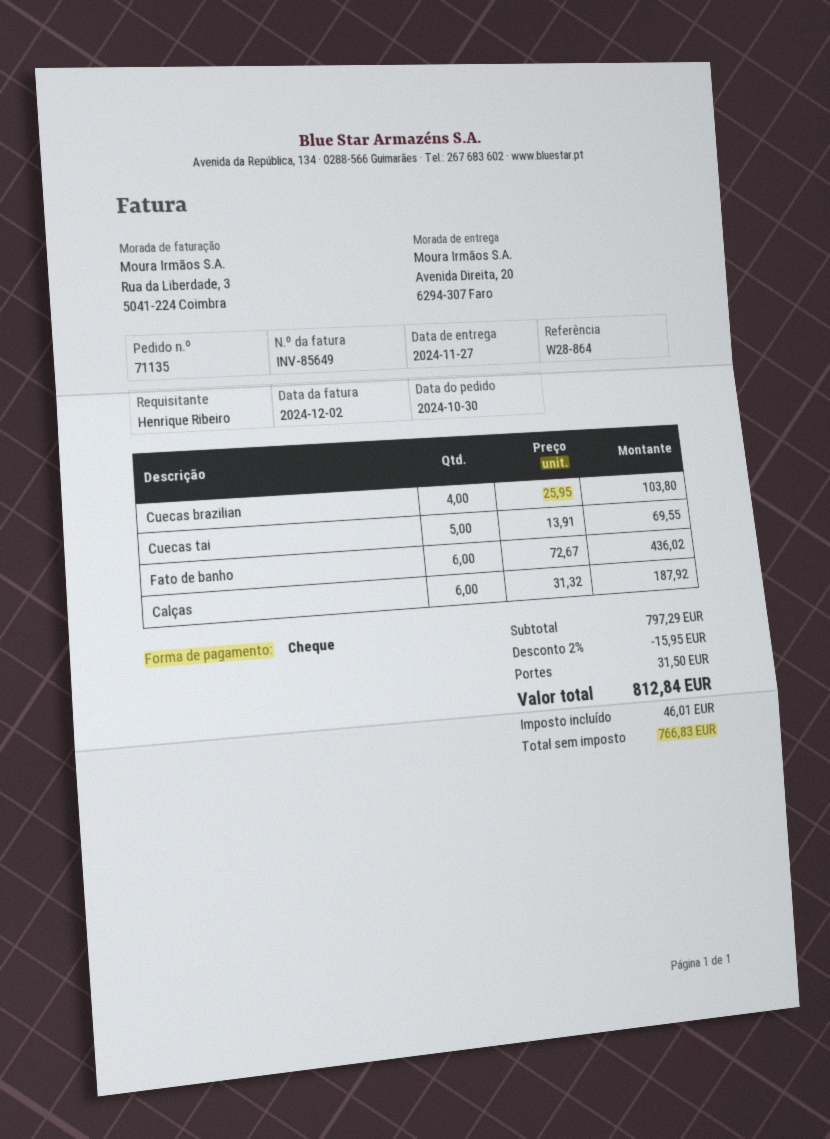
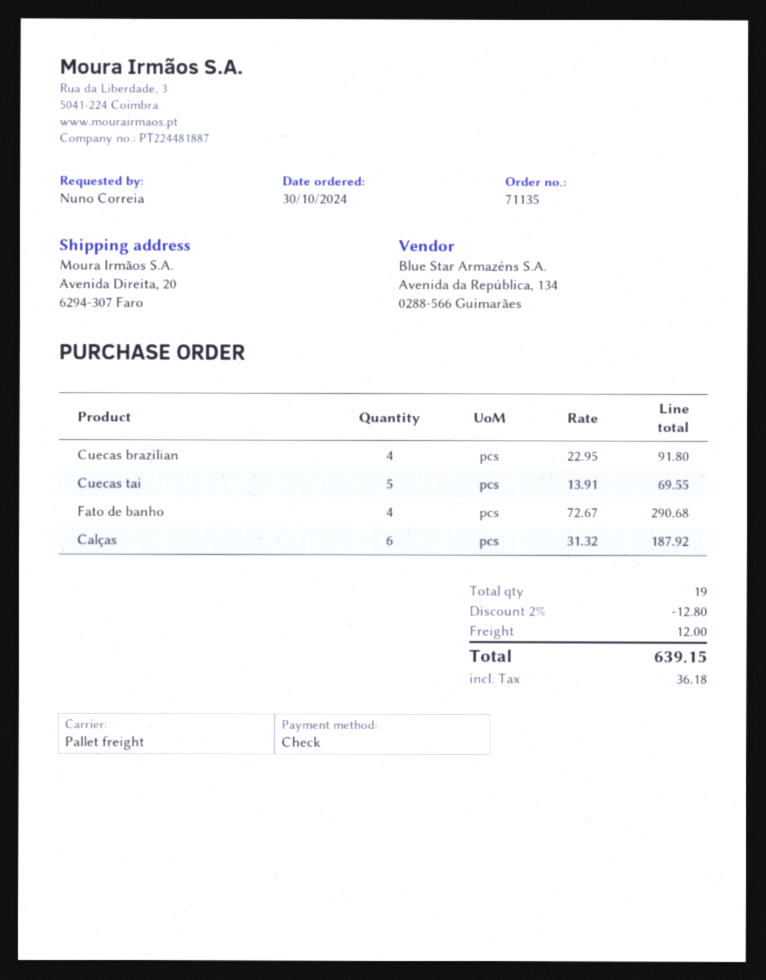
ordered by: Henrique Ribeiro -> Nuno Correia
Cuecas brazilian: 4 x 25.95 = 103.80 -> 4 x 22.95 = 91.80
Fato de banho: 6 x 72.67 = 436.02 -> 4 x 72.67 = 290.68
discount: 2% = 15.95 -> 2% = 12.80
shipping: 31.50 -> 12.00
tax: 46.01 -> 36.18
total: 812.84 -> 639.15

